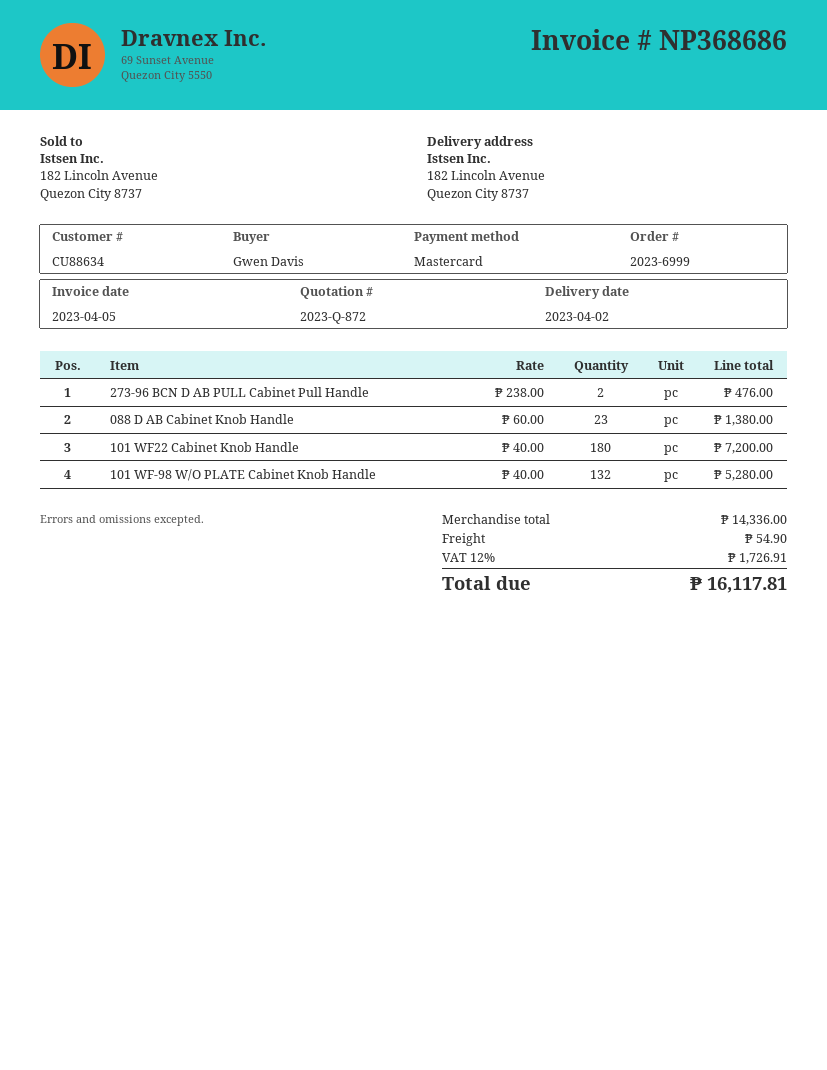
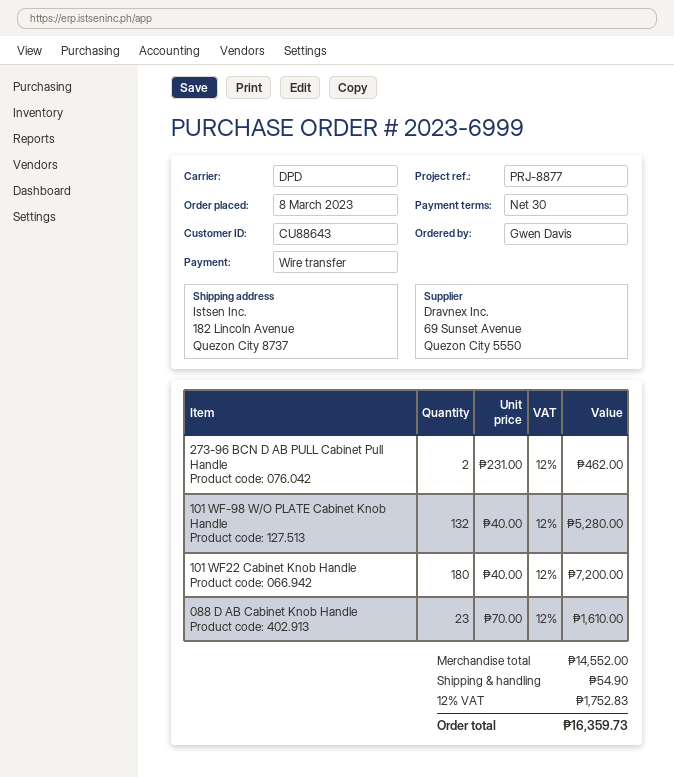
customer number: CU88634 -> CU88643
payment method: Mastercard -> bank transfer
273-96 BCN D AB PULL Cabinet Pull Handle: 2 x 238.00 = 476.00 -> 2 x 231.00 = 462.00
088 D AB Cabinet Knob Handle: 23 x 60.00 = 1380.00 -> 23 x 70.00 = 1610.00
subtotal: 14336.00 -> 14552.00
tax: 12% = 1726.91 -> 12% = 1752.83
total: 16117.81 -> 16359.73

